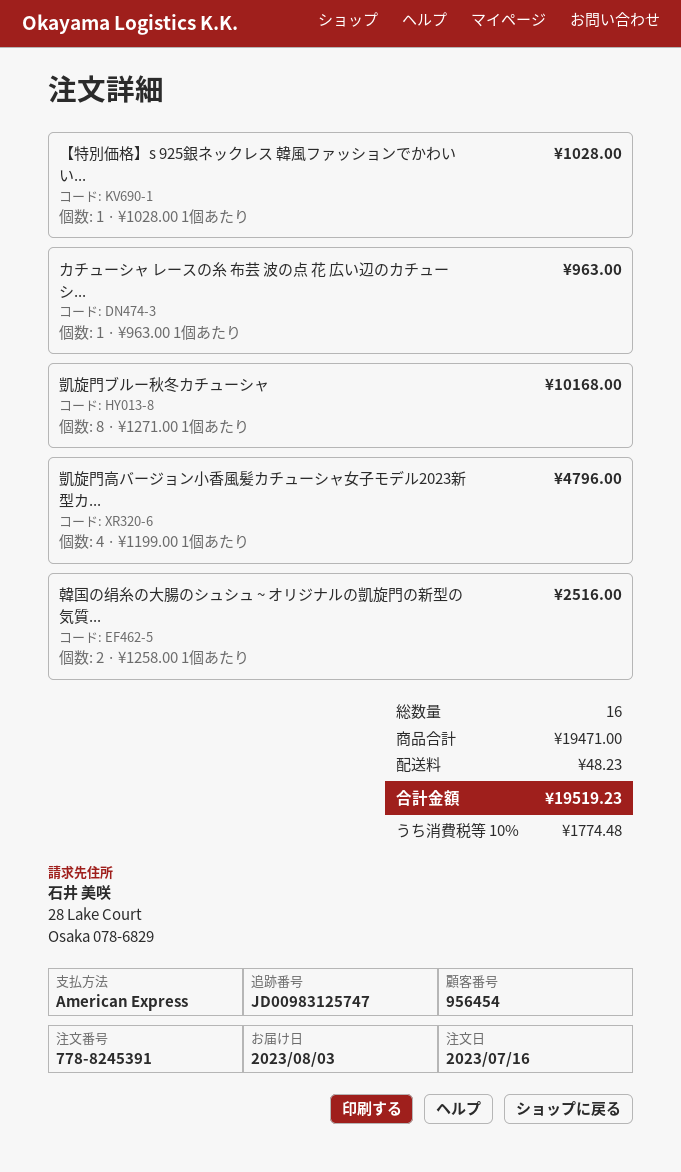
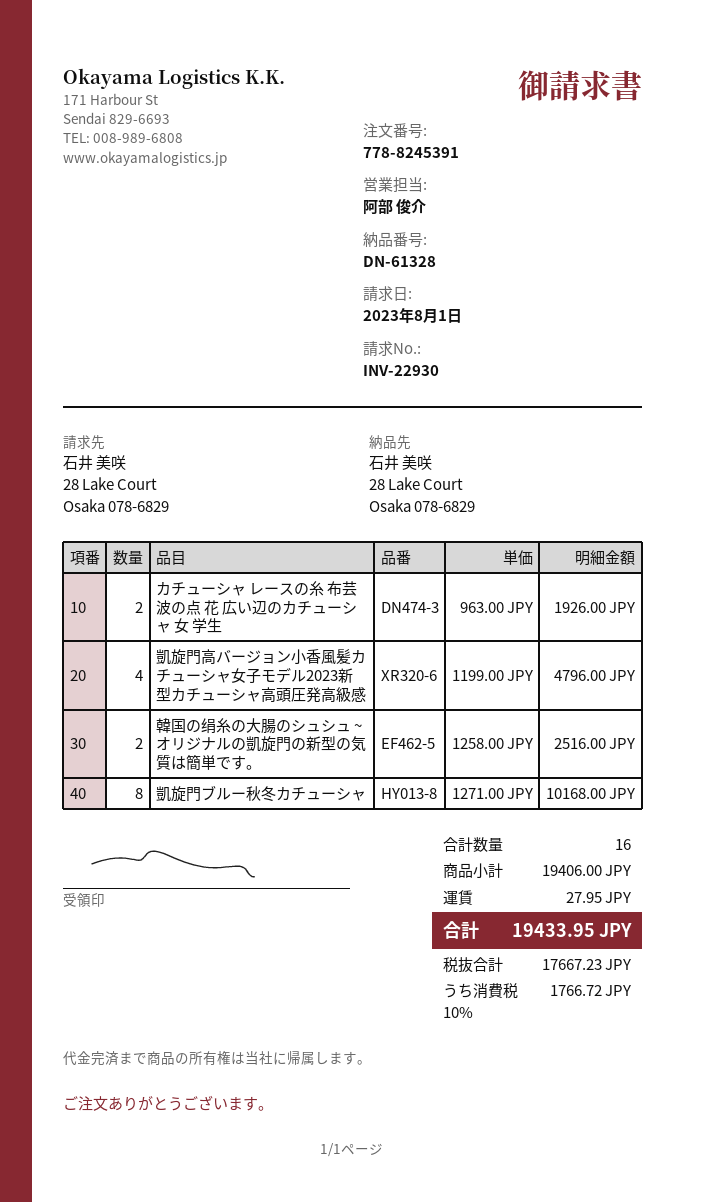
【特別価格】s 925銀ネックレス 韓風ファッションでかわいい...: 1 x 1028.00 = 1028.00 -> none
カチューシャ レースの糸 布芸 波の点 花 広い辺のカチューシ...: 1 x 963.00 = 963.00 -> 2 x 963.00 = 1926.00
subtotal: 19471.00 -> 19406.00
shipping: 48.23 -> 27.95
tax: 10% = 1774.48 -> 10% = 1766.72
total: 19519.23 -> 19433.95

